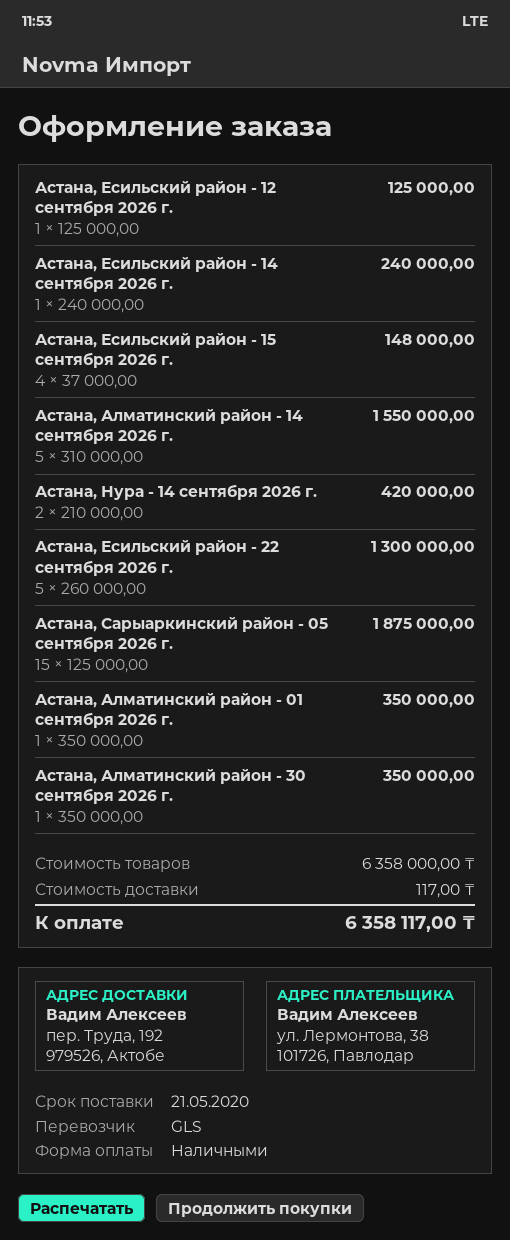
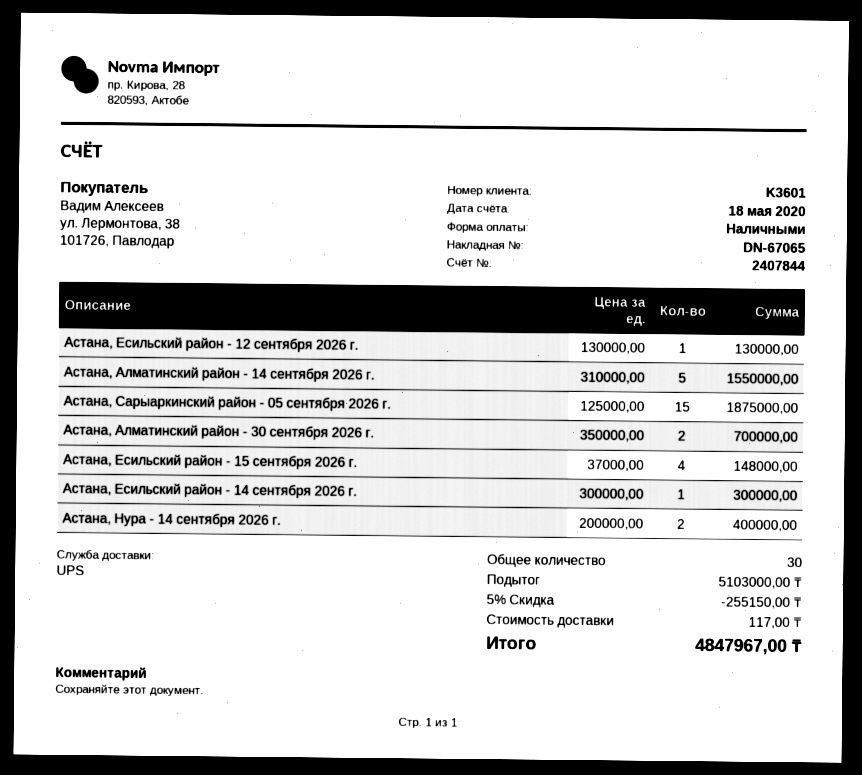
shipping method: GLS -> UPS
Астана, Есильский район - 12 сентября 2026 г.: 1 x 125000.00 = 125000.00 -> 1 x 130000.00 = 130000.00
Астана, Есильский район - 14 сентября 2026 г.: 1 x 240000.00 = 240000.00 -> 1 x 300000.00 = 300000.00
Астана, Нура - 14 сентября 2026 г.: 2 x 210000.00 = 420000.00 -> 2 x 200000.00 = 400000.00
Астана, Есильский район - 22 сентября 2026 г.: 5 x 260000.00 = 1300000.00 -> none
Астана, Алматинский район - 01 сентября 2026 г.: 1 x 350000.00 = 350000.00 -> none
Астана, Алматинский район - 30 сентября 2026 г.: 1 x 350000.00 = 350000.00 -> 2 x 350000.00 = 700000.00
subtotal: 6358000.00 -> 5103000.00
discount: none -> 5% = 255150.00
total: 6358117.00 -> 4847967.00

